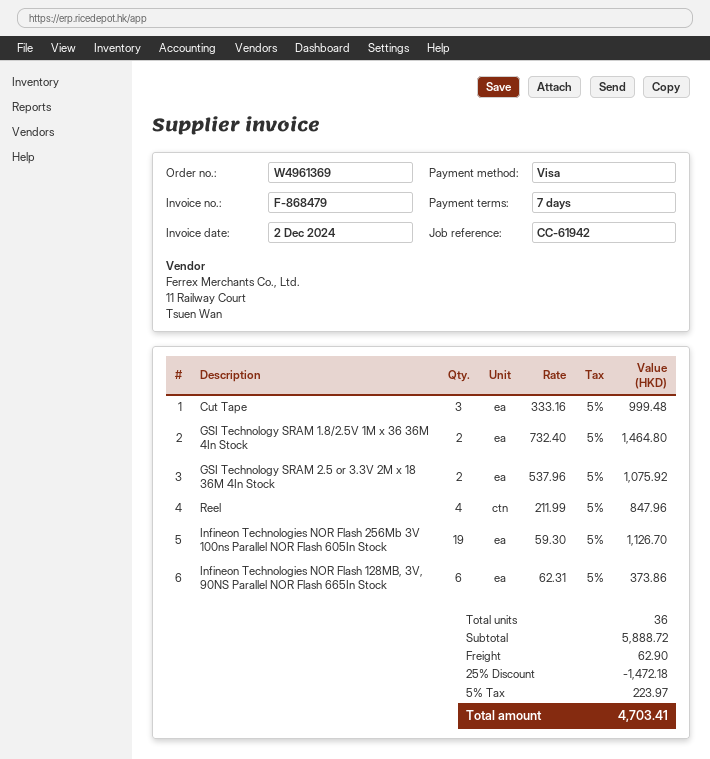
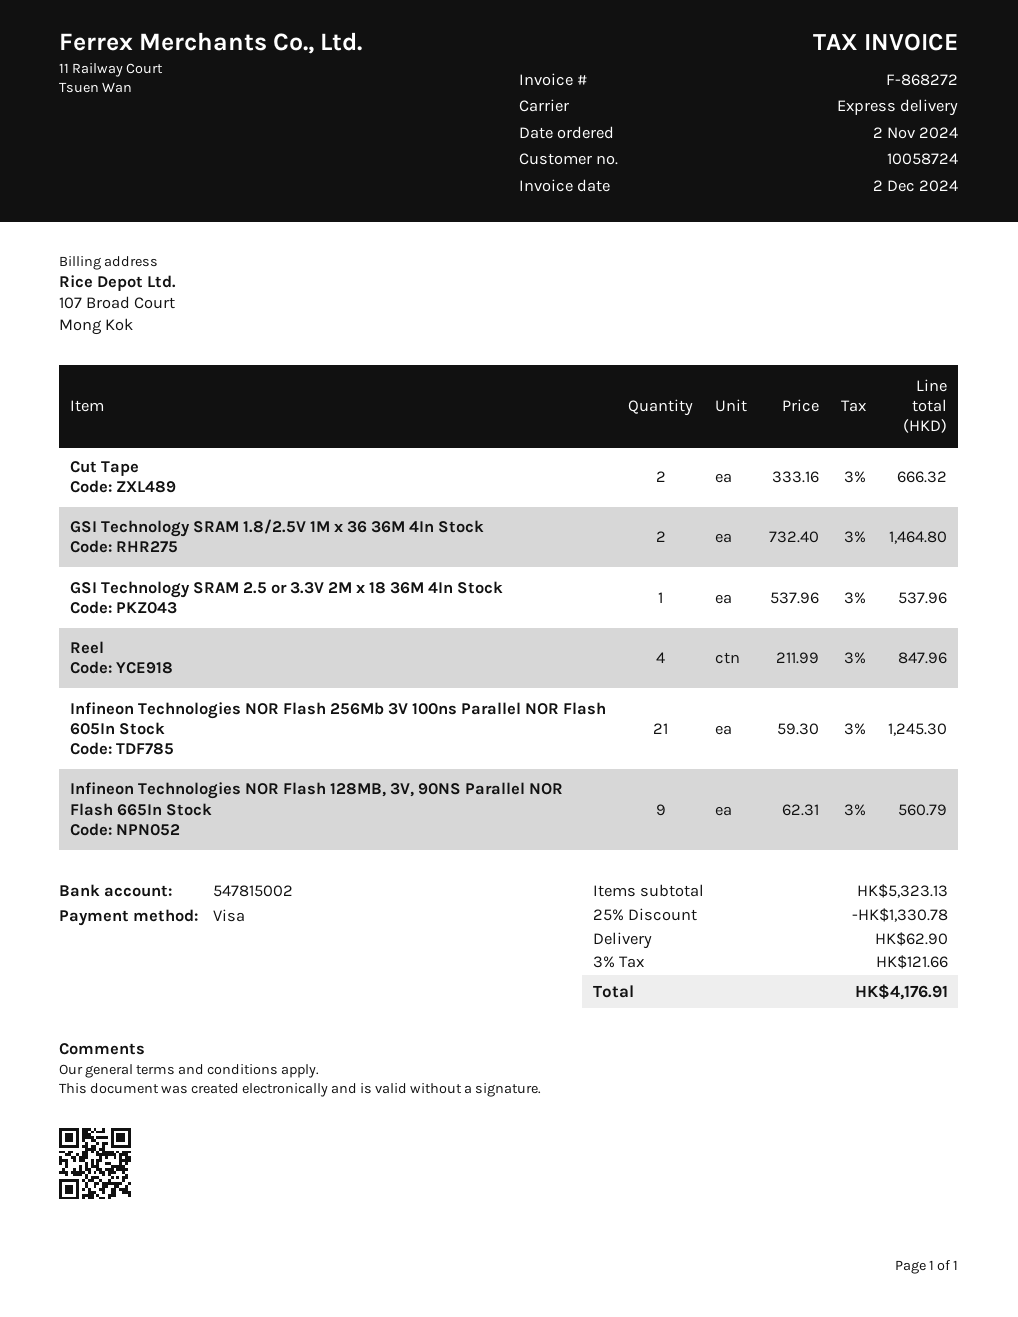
invoice number: F-868479 -> F-868272
Cut Tape: 3 x 333.16 = 999.48 -> 2 x 333.16 = 666.32
GSI Technology SRAM 2.5 or 3.3V 2M x 18 36M 4In Stock: 2 x 537.96 = 1075.92 -> 1 x 537.96 = 537.96
Infineon Technologies NOR Flash 256Mb 3V 100ns Parallel NOR Flash 605In Stock: 19 x 59.30 = 1126.70 -> 21 x 59.30 = 1245.30
Infineon Technologies NOR Flash 128MB, 3V, 90NS Parallel NOR Flash 665In Stock: 6 x 62.31 = 373.86 -> 9 x 62.31 = 560.79
subtotal: 5888.72 -> 5323.13
discount: 25% = 1472.18 -> 25% = 1330.78
tax: 5% = 223.97 -> 3% = 121.66
total: 4703.41 -> 4176.91

